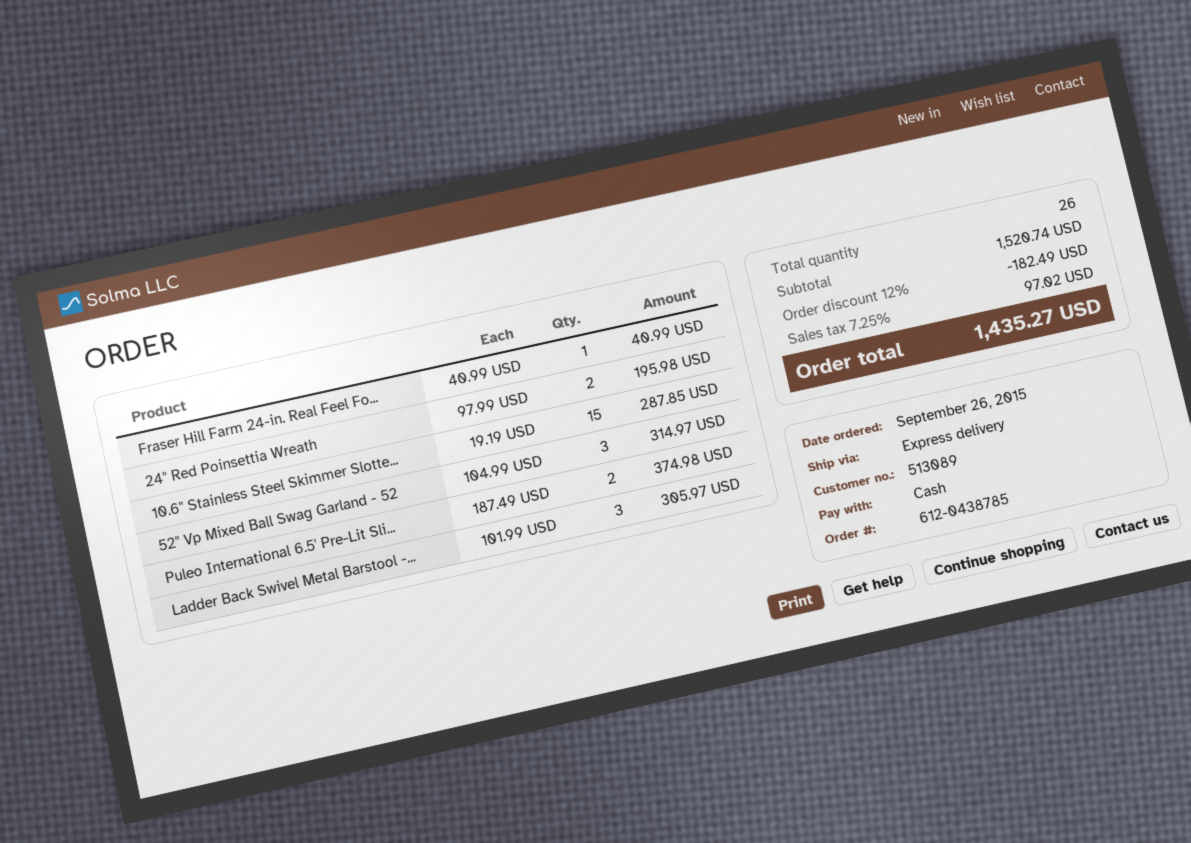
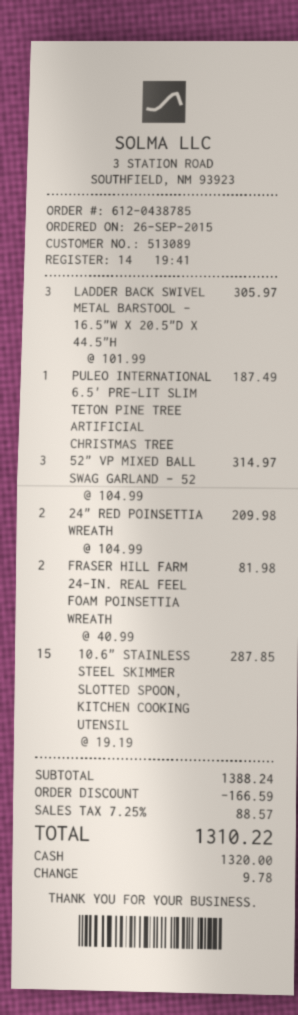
Fraser Hill Farm 24-in. Real Feel Fo...: 1 x 40.99 = 40.99 -> 2 x 40.99 = 81.98
24" Red Poinsettia Wreath: 2 x 97.99 = 195.98 -> 2 x 104.99 = 209.98
Puleo International 6.5' Pre-Lit Sli...: 2 x 187.49 = 374.98 -> 1 x 187.49 = 187.49
subtotal: 1520.74 -> 1388.24
discount: 182.49 -> 166.59
tax: 7.25% = 97.02 -> 7.25% = 88.57
total: 1435.27 -> 1310.22

